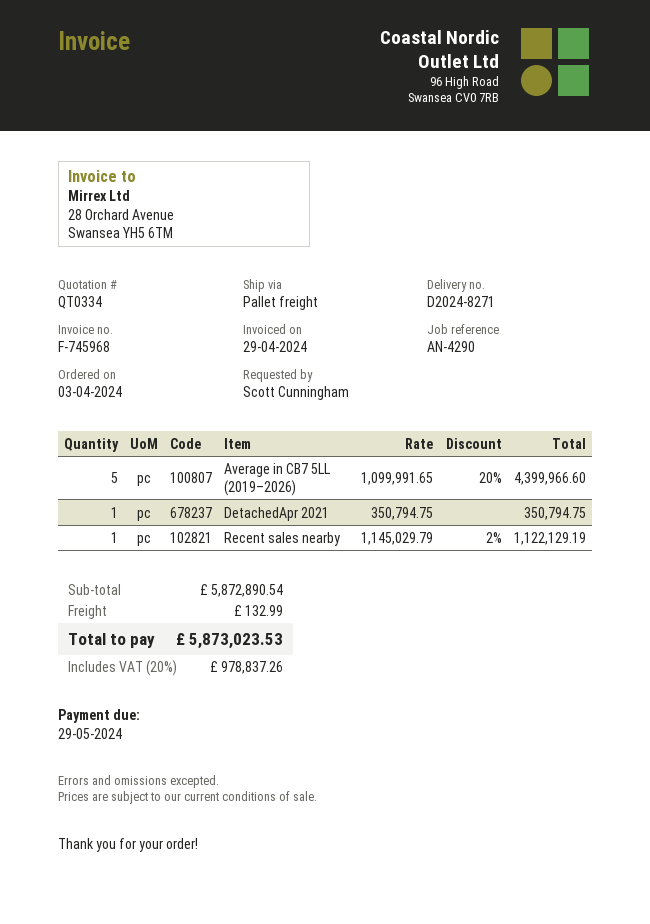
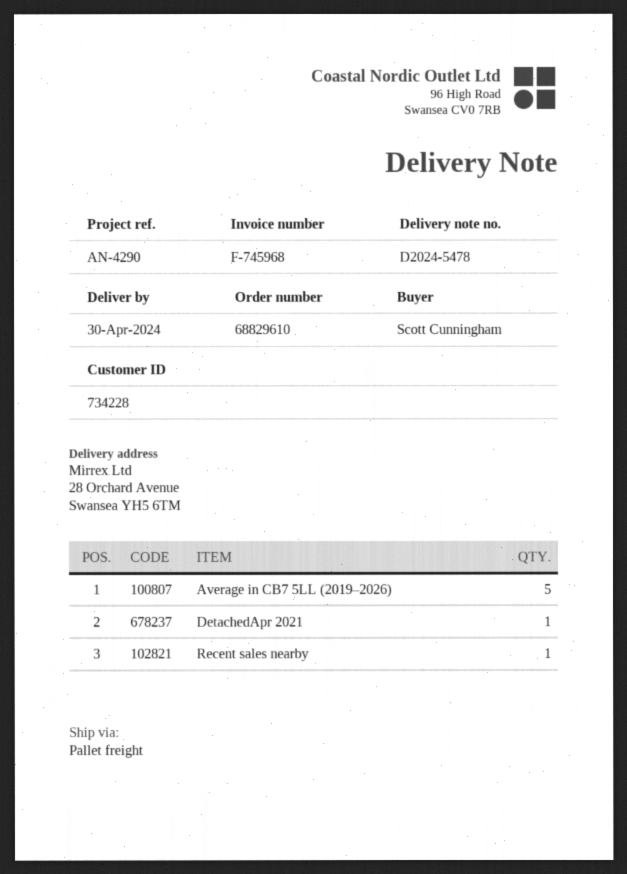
delivery note number: D2024-8271 -> D2024-5478

